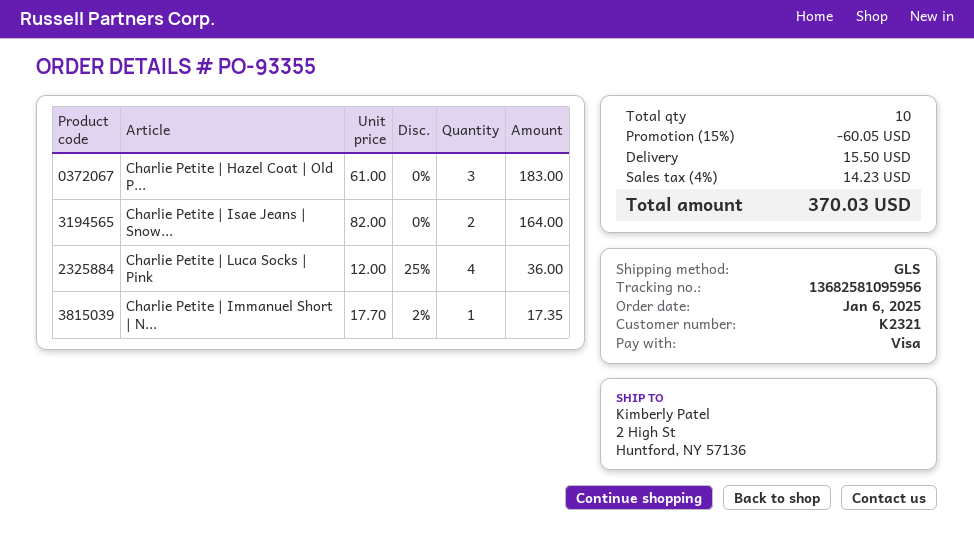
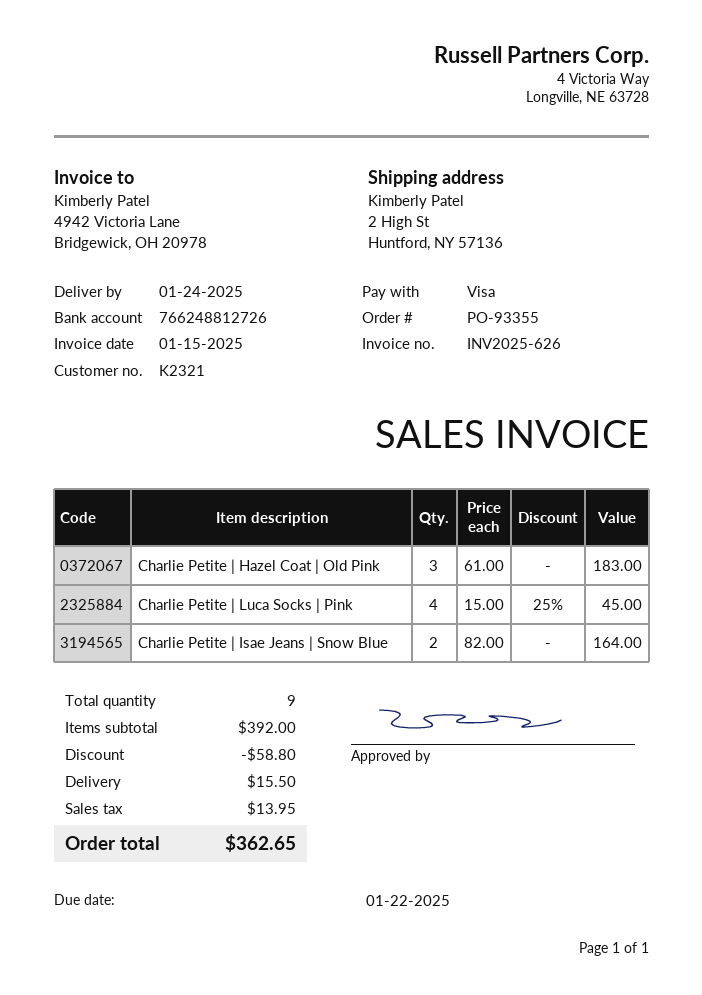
Charlie Petite | Luca Socks | Pink: 4 x 12.00 - 25% = 36.00 -> 4 x 15.00 - 25% = 45.00
Charlie Petite | Immanuel Short | N...: 1 x 17.70 - 2% = 17.35 -> none
total quantity: 10 -> 9
discount: 60.05 -> 58.80
tax: 14.23 -> 13.95
total: 370.03 -> 362.65

